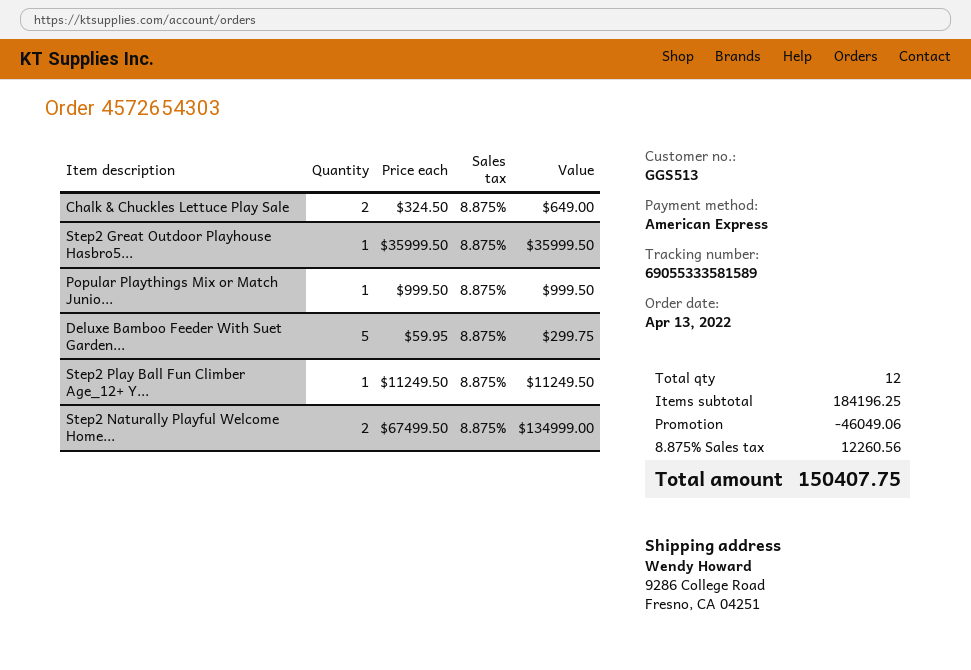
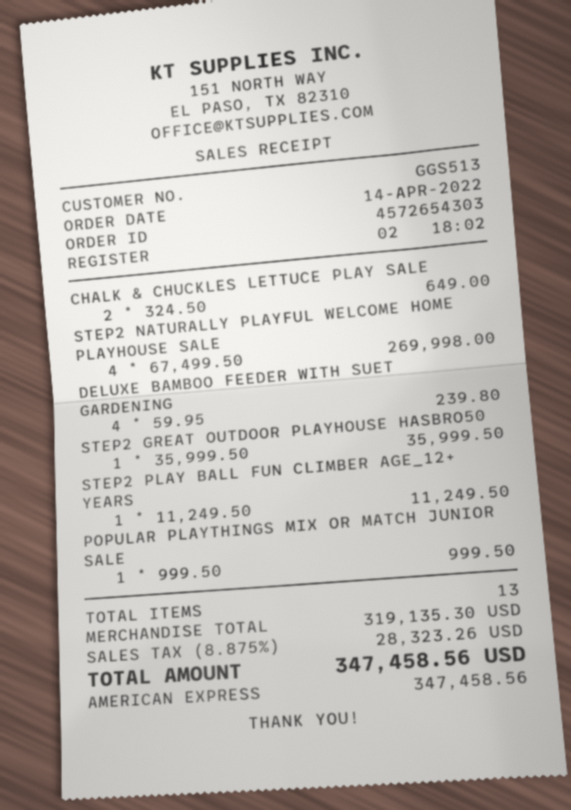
order date: 2022-04-13 -> 2022-04-14
Deluxe Bamboo Feeder With Suet Garden...: 5 x 59.95 = 299.75 -> 4 x 59.95 = 239.80
Step2 Naturally Playful Welcome Home...: 2 x 67499.50 = 134999.00 -> 4 x 67499.50 = 269998.00
total quantity: 12 -> 13
subtotal: 184196.25 -> 319135.30
discount: 46049.06 -> none
tax: 8.875% = 12260.56 -> 8.875% = 28323.26
total: 150407.75 -> 347458.56

